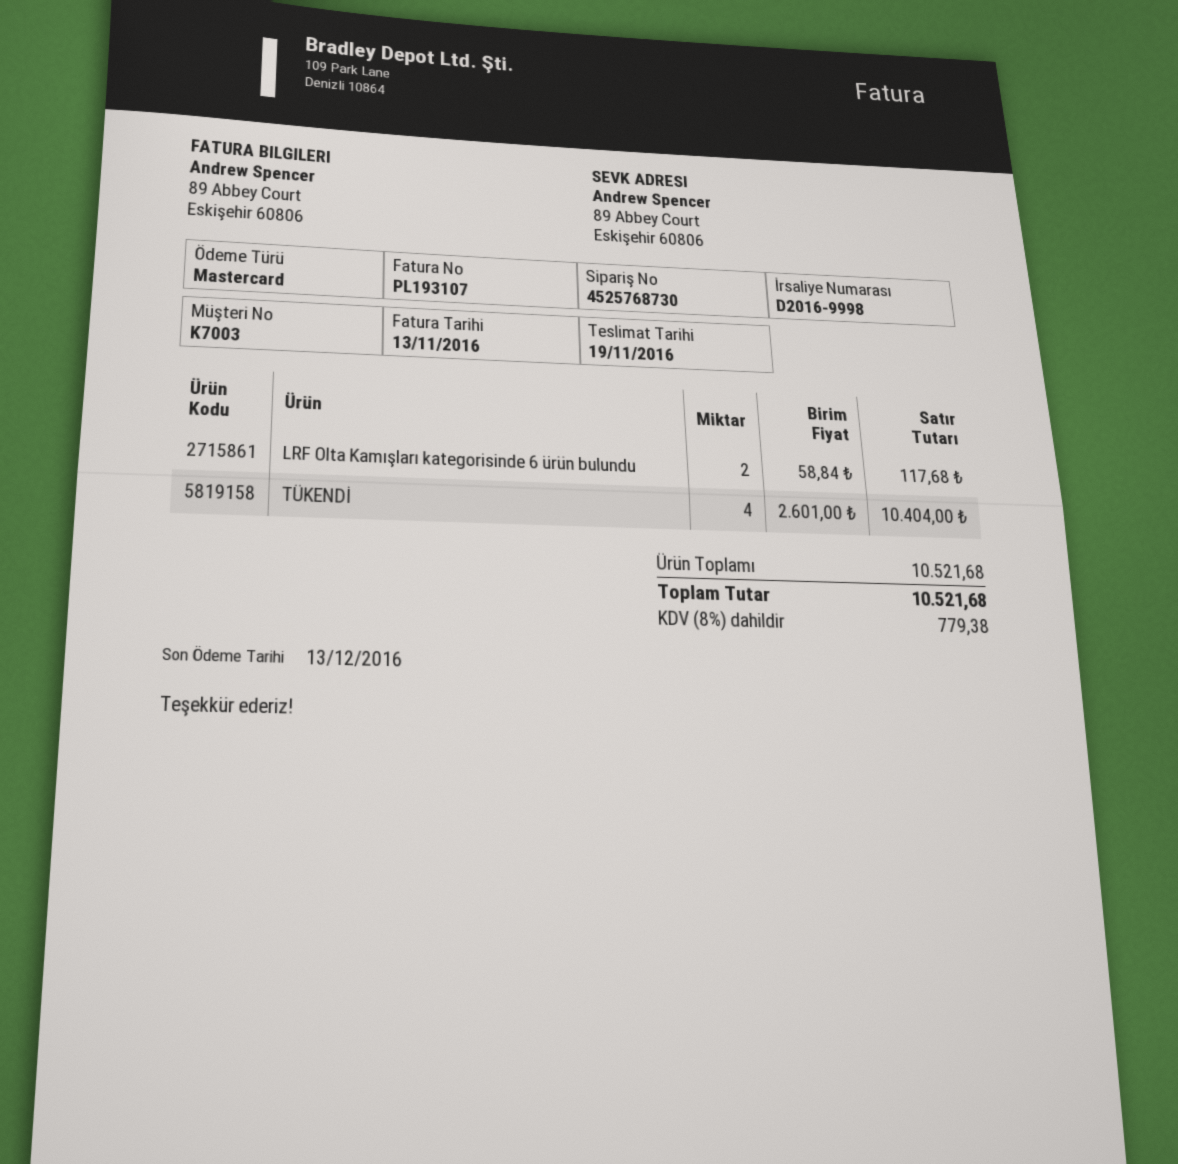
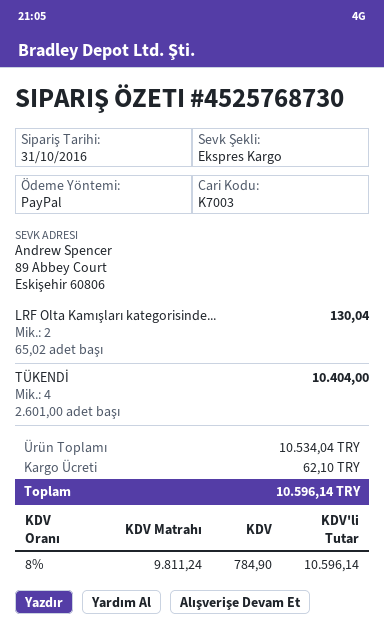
payment method: Mastercard -> PayPal
LRF Olta Kamışları kategorisinde 6 ürün bulundu: 2 x 58.84 = 117.68 -> 2 x 65.02 = 130.04
subtotal: 10521.68 -> 10534.04
shipping: none -> 62.10
tax: 8% = 779.38 -> 8% = 784.90
total: 10521.68 -> 10596.14

